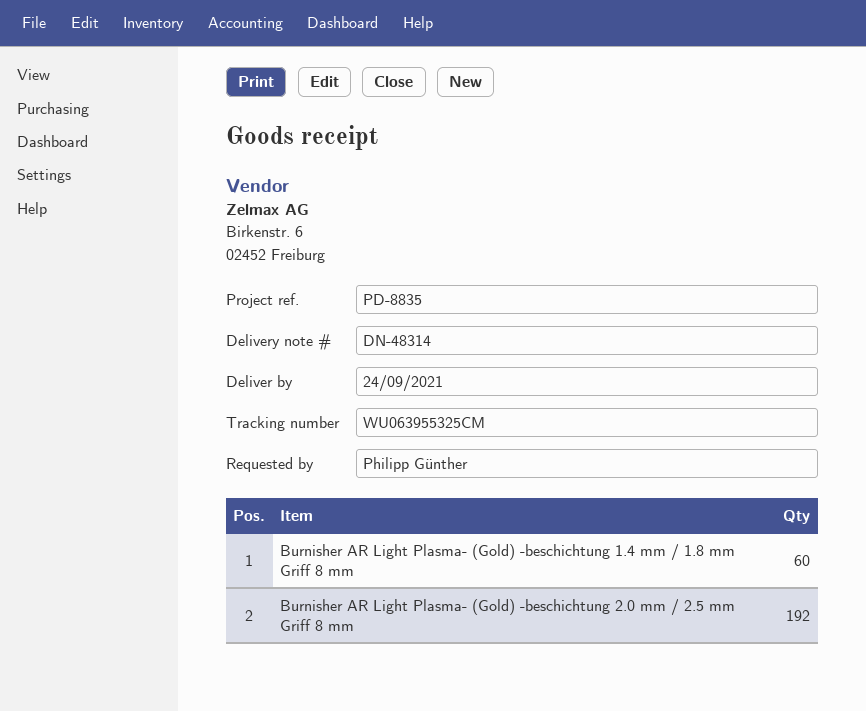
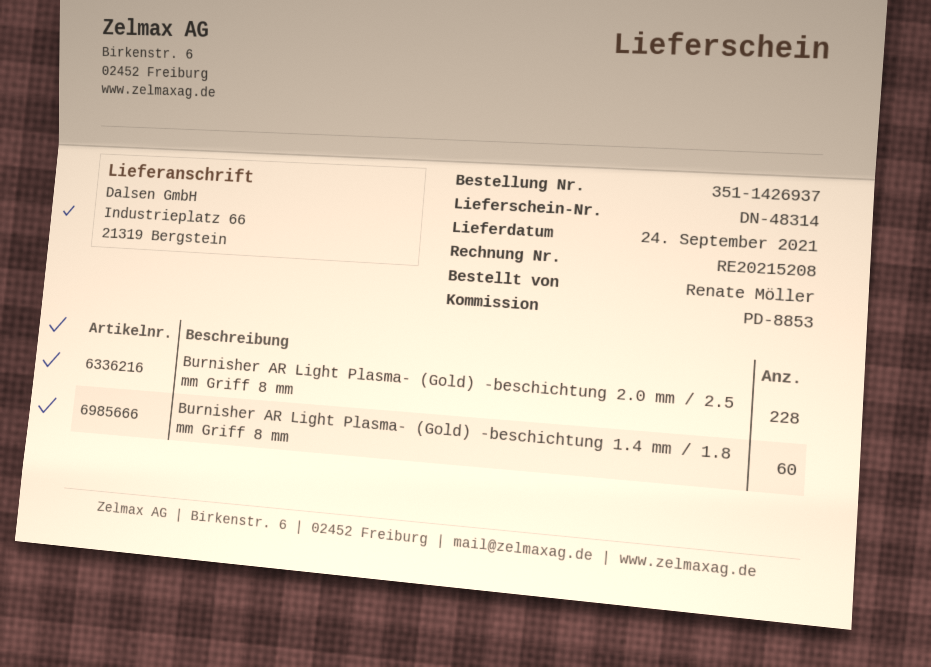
reference: PD-8835 -> PD-8853
ordered by: Philipp Günther -> Renate Möller
Burnisher AR Light Plasma- (Gold) -beschichtung 2.0 mm / 2.5 mm Griff 8 mm: 192 -> 228

